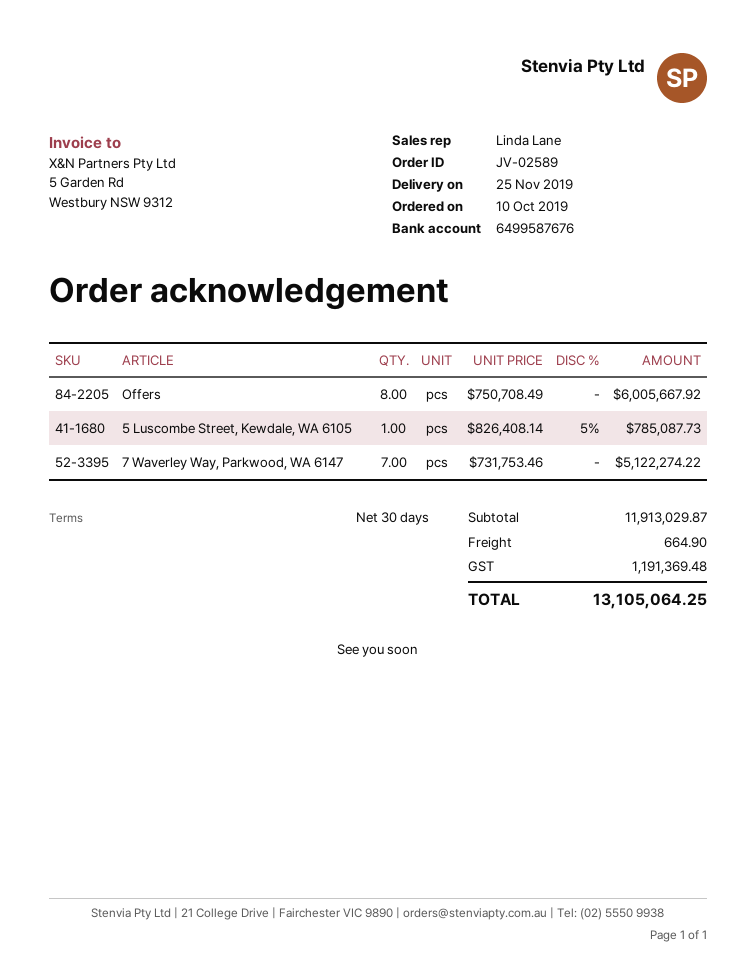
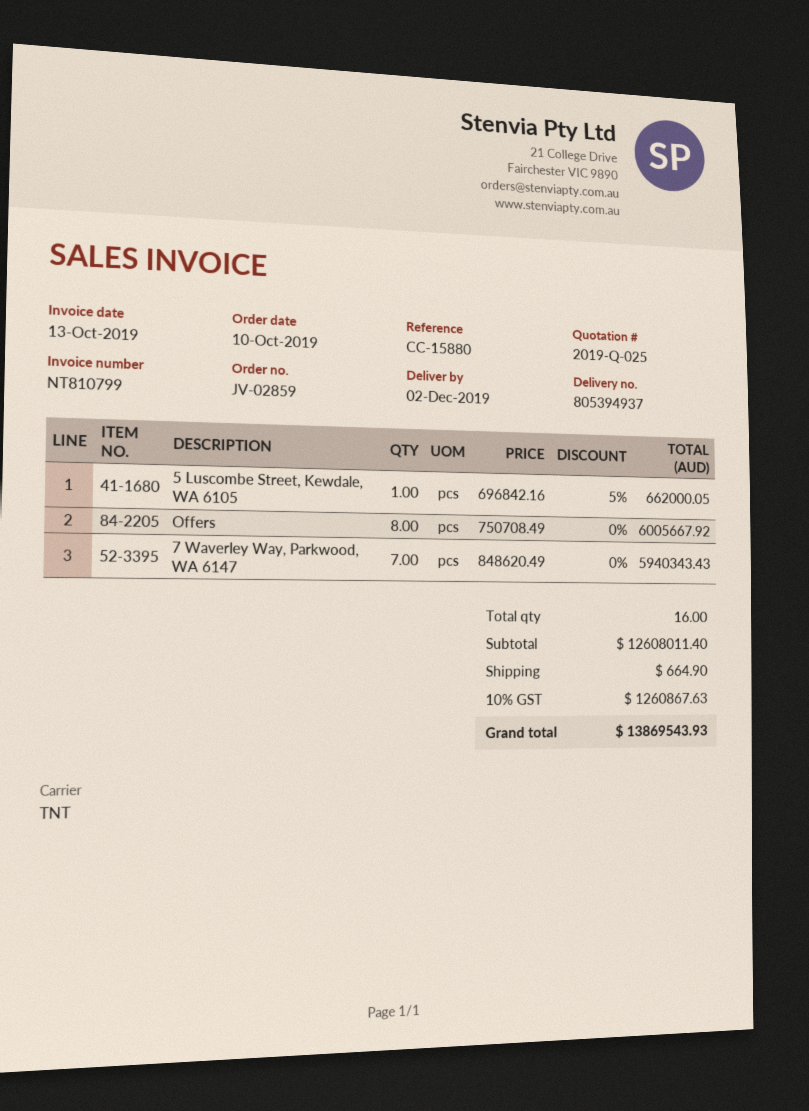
order number: JV-02589 -> JV-02859
delivery date: 2019-11-25 -> 2019-12-02
5 Luscombe Street, Kewdale, WA 6105: 1 x 826408.14 - 5% = 785087.73 -> 1 x 696842.16 - 5% = 662000.05
7 Waverley Way, Parkwood, WA 6147: 7 x 731753.46 = 5122274.22 -> 7 x 848620.49 = 5940343.43
subtotal: 11913029.87 -> 12608011.40
tax: 1191369.48 -> 1260867.63
total: 13105064.25 -> 13869543.93

